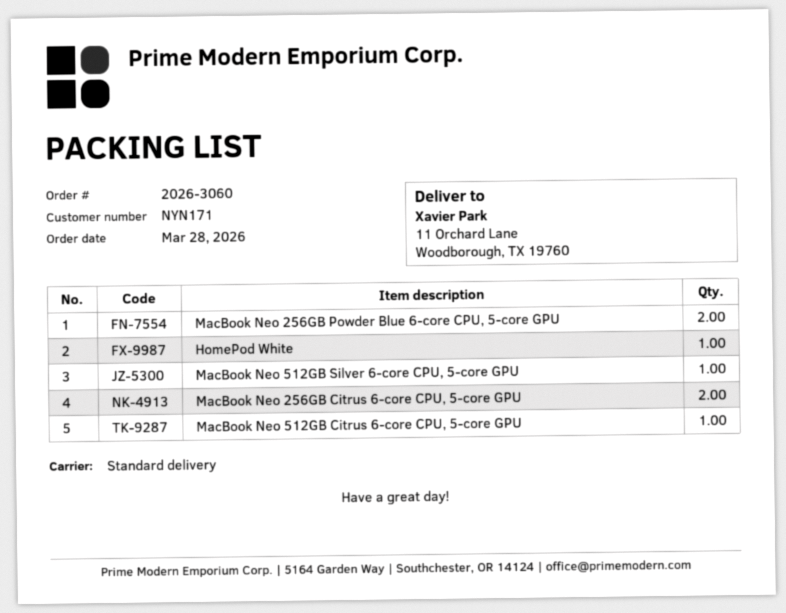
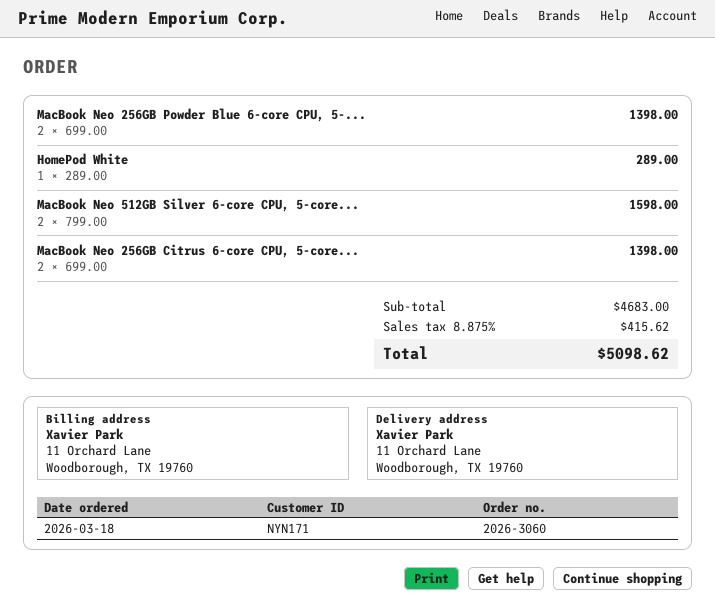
order date: 2026-03-28 -> 2026-03-18
MacBook Neo 512GB Silver 6-core CPU, 5-core GPU: 1 -> 2
MacBook Neo 512GB Citrus 6-core CPU, 5-core GPU: 1 -> none

